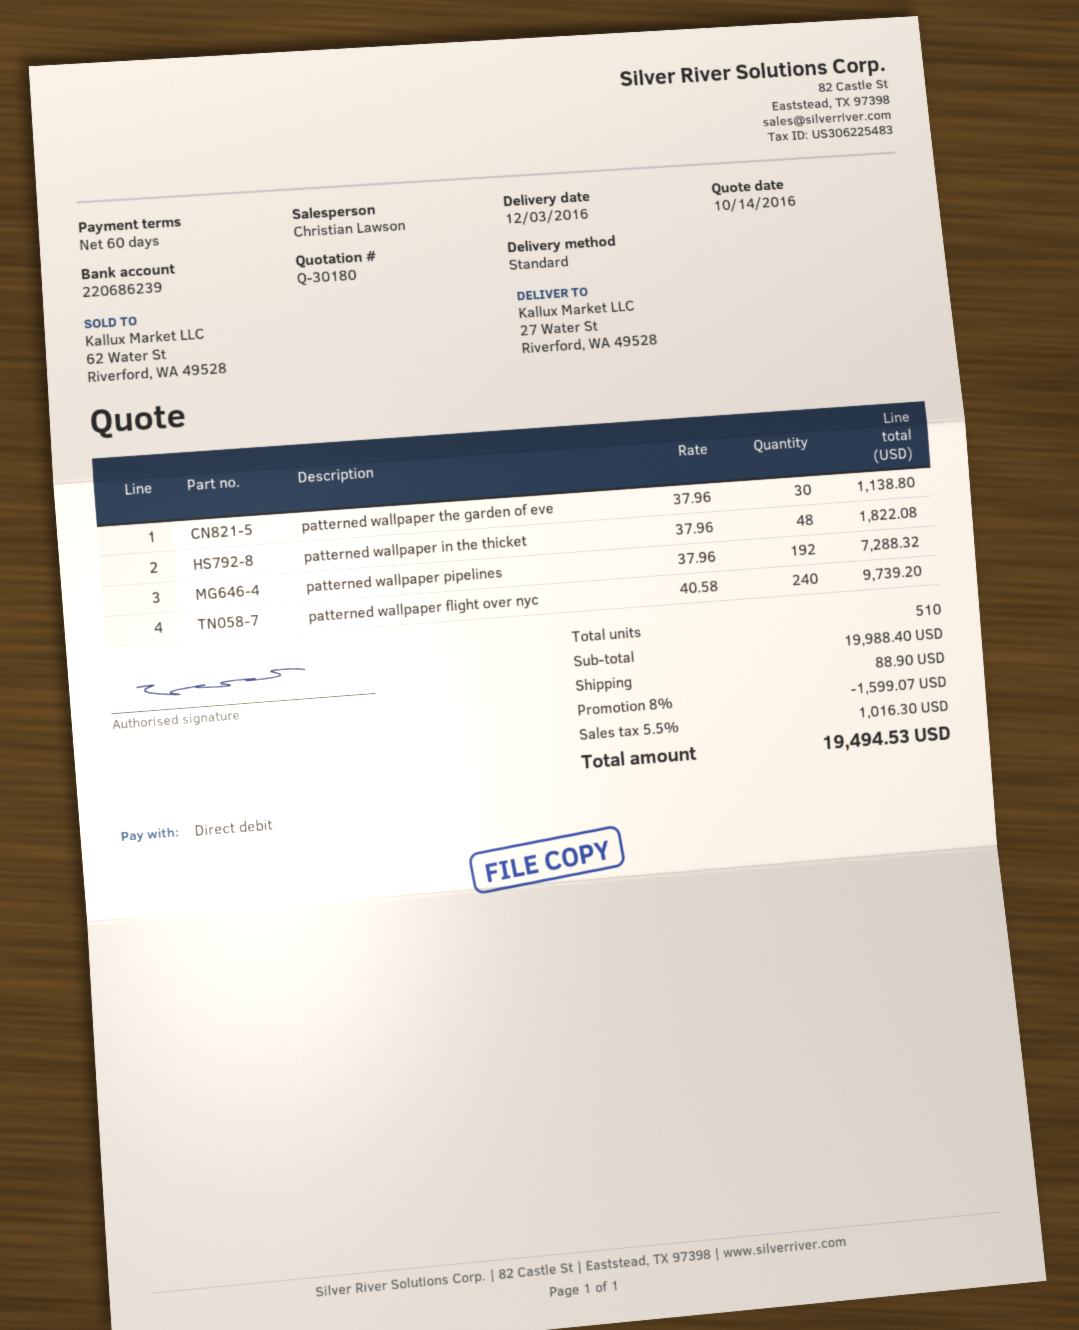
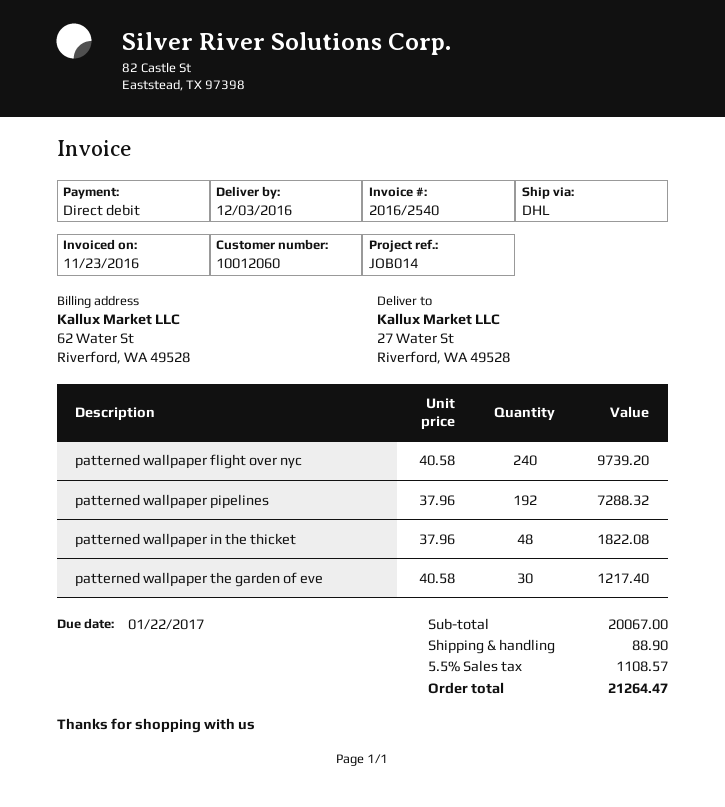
shipping method: standard -> DHL
patterned wallpaper the garden of eve: 30 x 37.96 = 1138.80 -> 30 x 40.58 = 1217.40
subtotal: 19988.40 -> 20067.00
discount: 8% = 1599.07 -> none
tax: 5.5% = 1016.30 -> 5.5% = 1108.57
total: 19494.53 -> 21264.47

